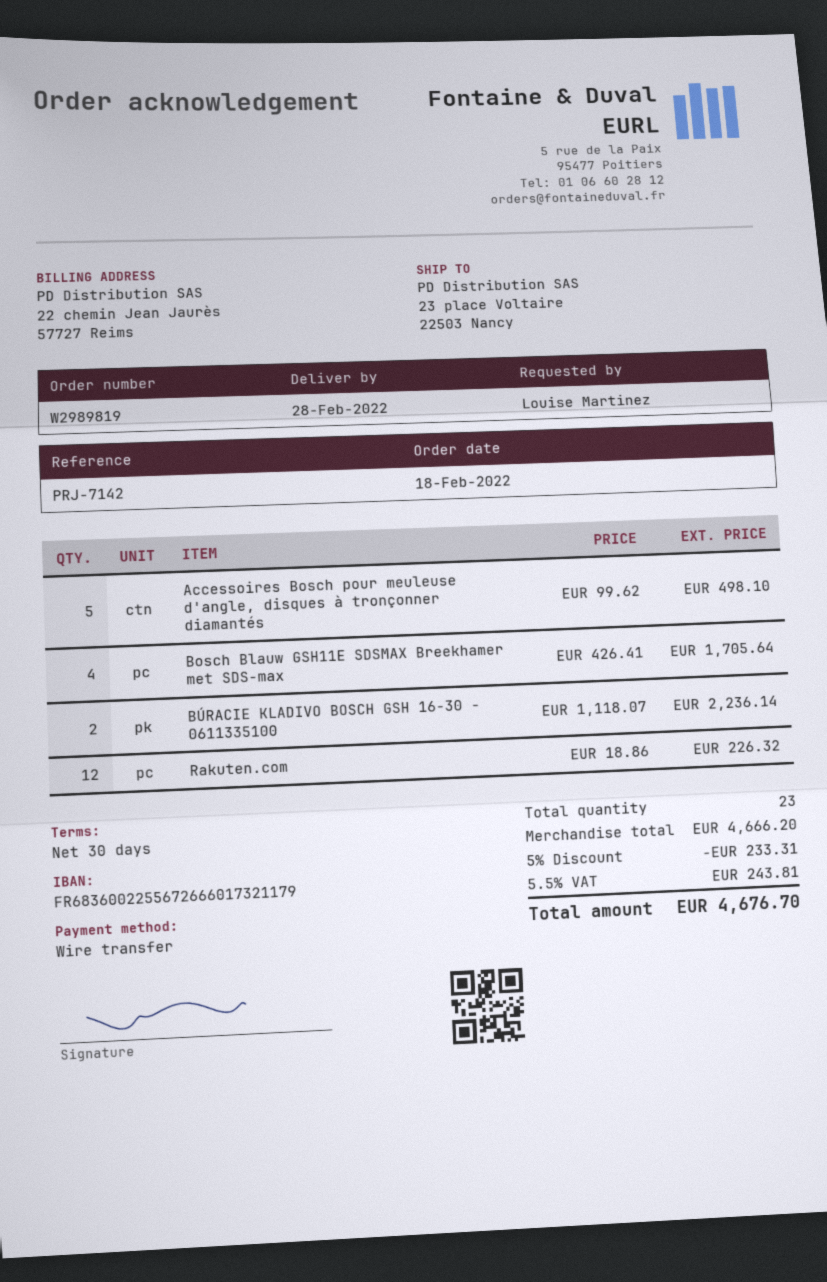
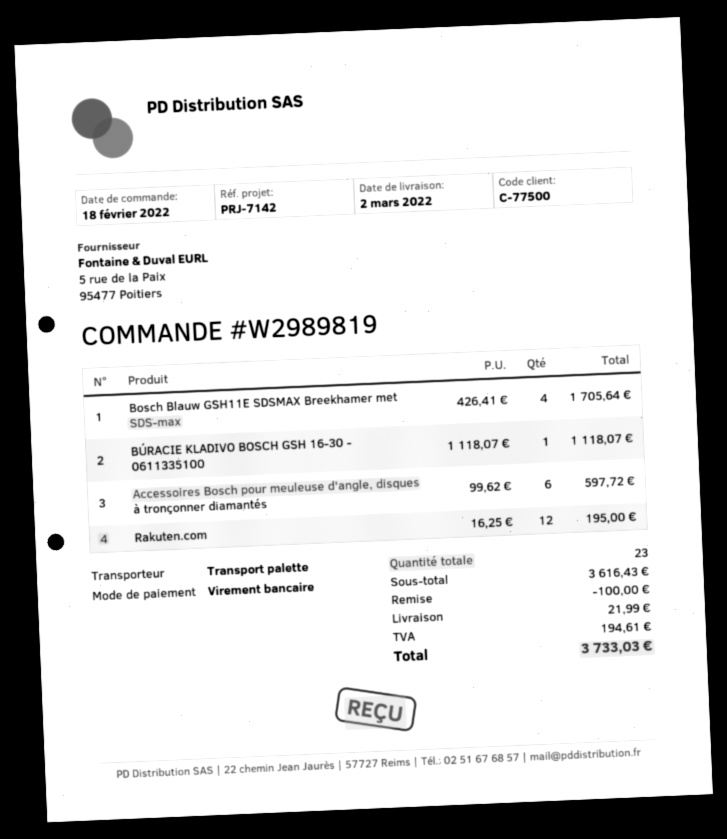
delivery date: 2022-02-28 -> 2022-03-02
Accessoires Bosch pour meuleuse d'angle, disques à tronçonner diamantés: 5 x 99.62 = 498.10 -> 6 x 99.62 = 597.72
BÚRACIE KLADIVO BOSCH GSH 16-30 - 0611335100: 2 x 1118.07 = 2236.14 -> 1 x 1118.07 = 1118.07
Rakuten.com: 12 x 18.86 = 226.32 -> 12 x 16.25 = 195.00
subtotal: 4666.20 -> 3616.43
discount: 233.31 -> 100.00
shipping: none -> 21.99
tax: 243.81 -> 194.61
total: 4676.70 -> 3733.03

